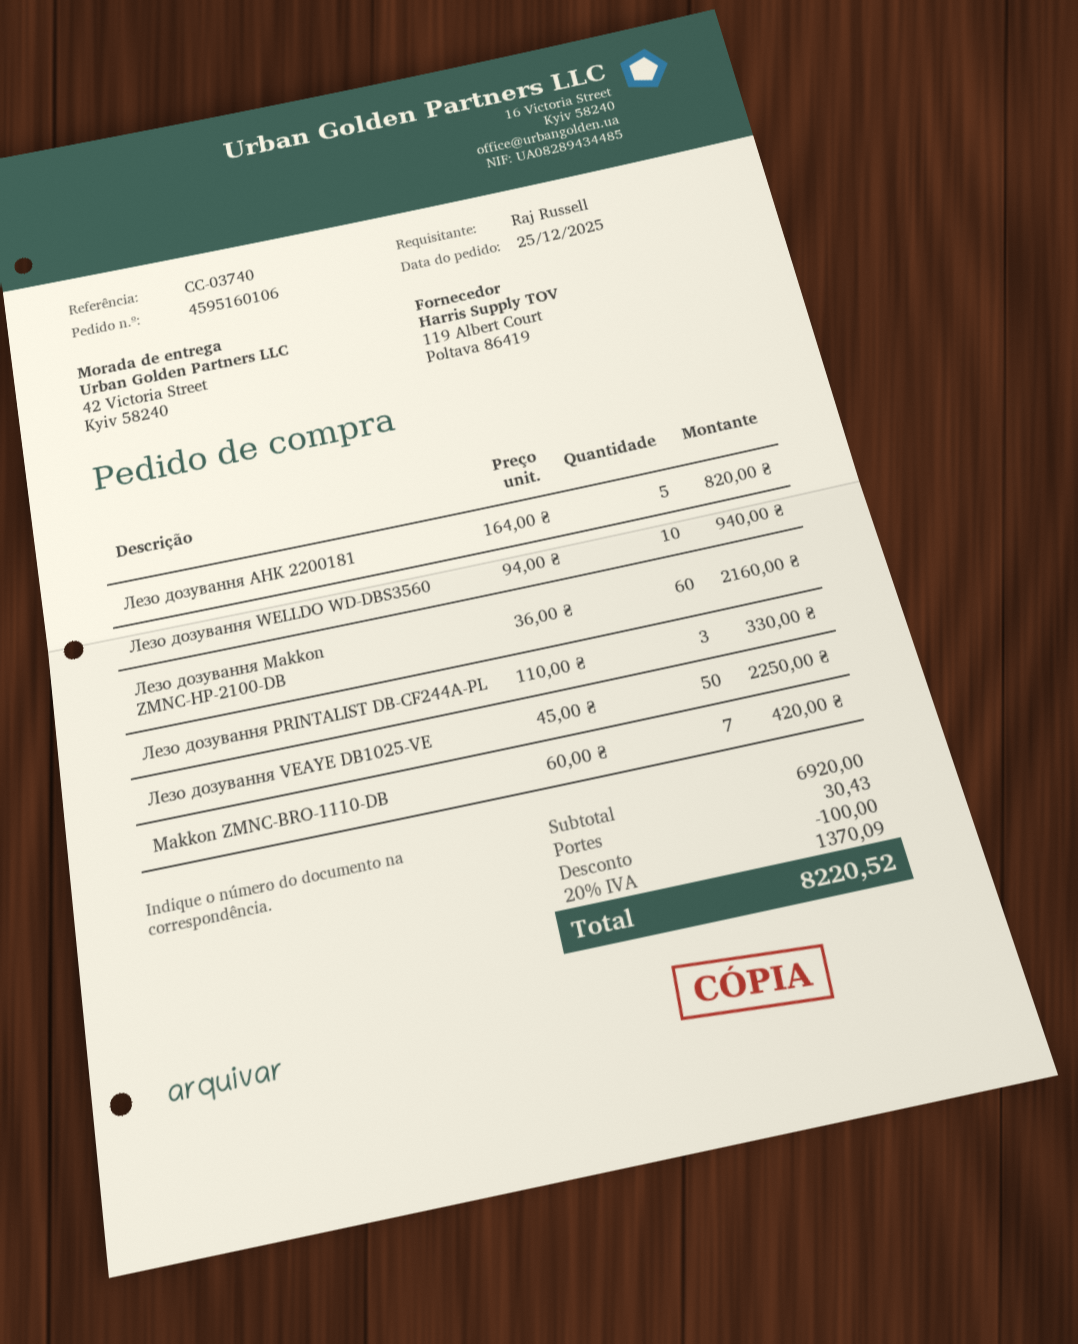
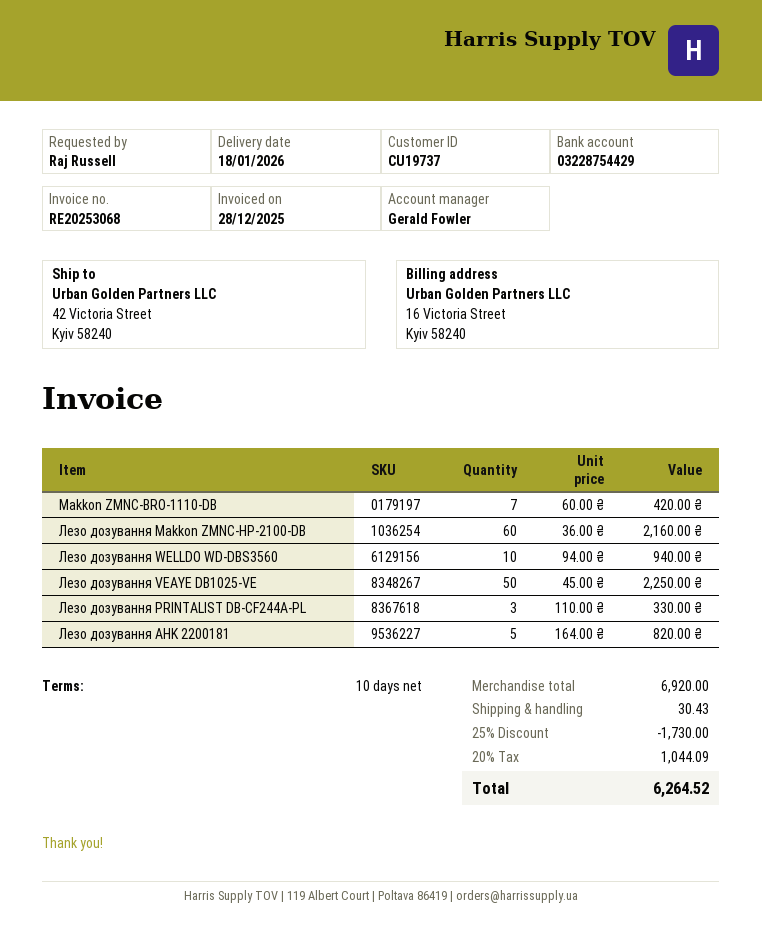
discount: 100.00 -> 1730.00
tax: 20% = 1370.09 -> 20% = 1044.09
total: 8220.52 -> 6264.52

